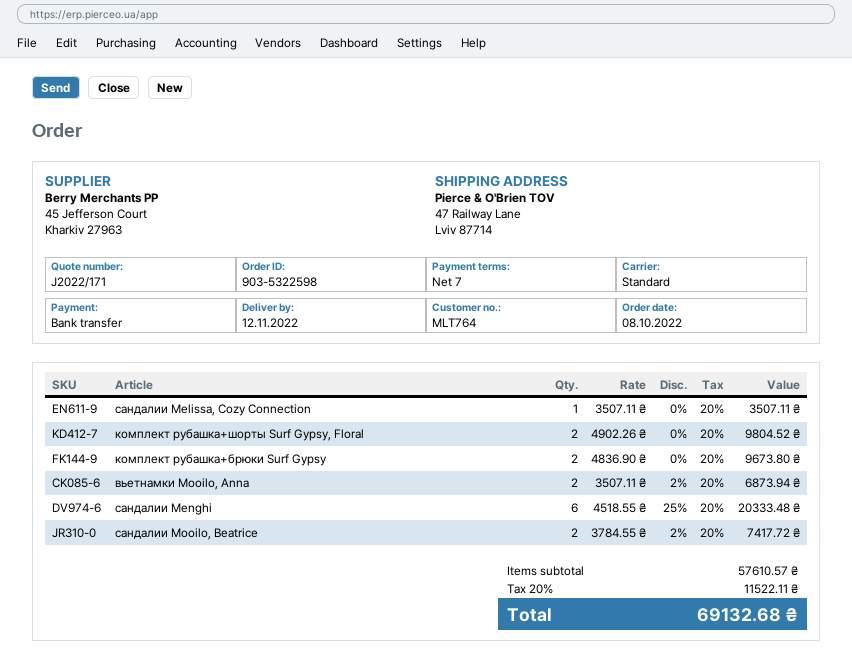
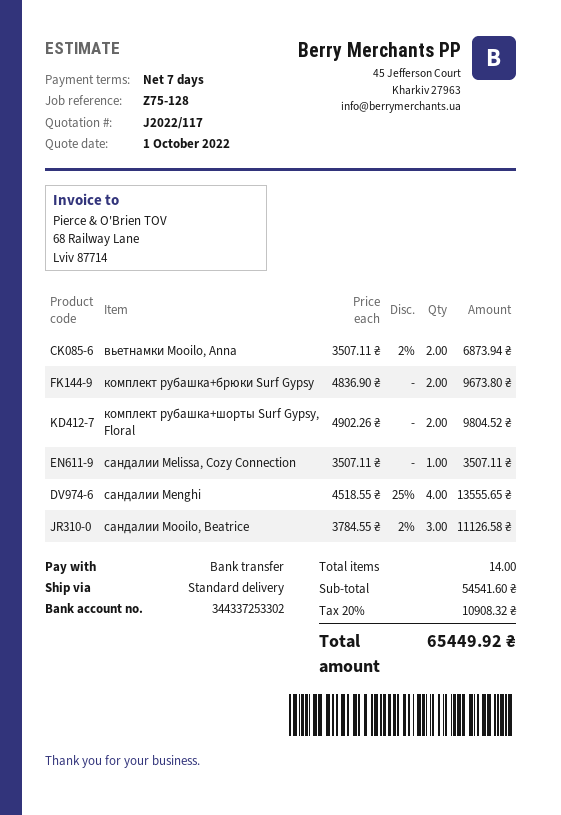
quote number: J2022/171 -> J2022/117
сандалии Menghi: 6 x 4518.55 - 25% = 20333.48 -> 4 x 4518.55 - 25% = 13555.65
сандалии Mooilo, Beatrice: 2 x 3784.55 - 2% = 7417.72 -> 3 x 3784.55 - 2% = 11126.58
subtotal: 57610.57 -> 54541.60
tax: 20% = 11522.11 -> 20% = 10908.32
total: 69132.68 -> 65449.92

